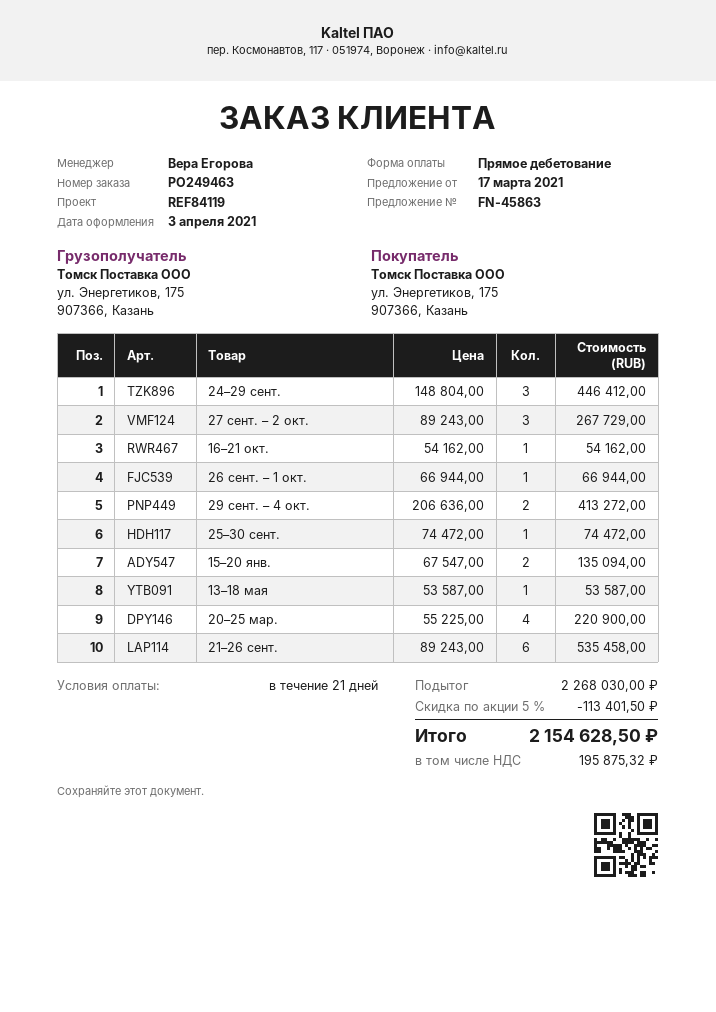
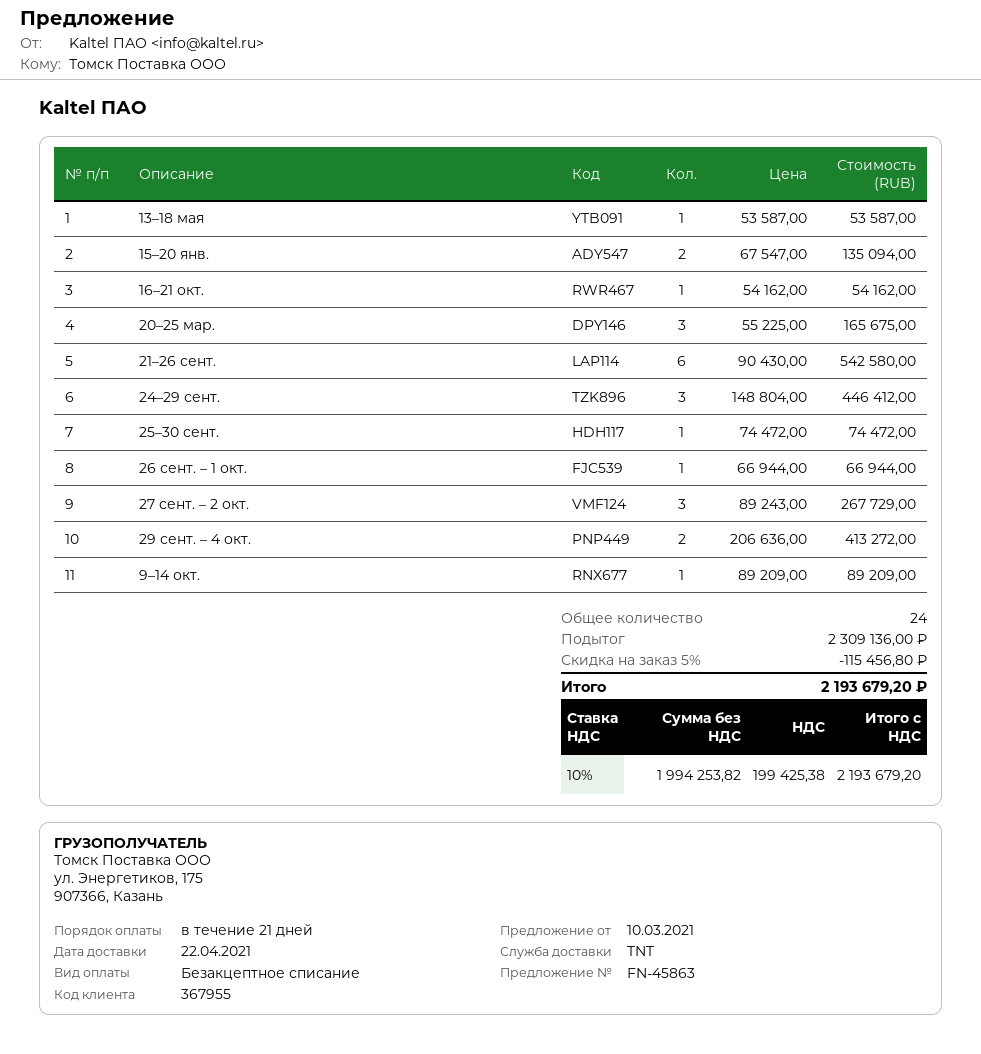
quote date: 2021-03-17 -> 2021-03-10
20–25 мар.: 4 x 55225.00 = 220900.00 -> 3 x 55225.00 = 165675.00
21–26 сент.: 6 x 89243.00 = 535458.00 -> 6 x 90430.00 = 542580.00
9–14 окт.: none -> 1 x 89209.00 = 89209.00
subtotal: 2268030.00 -> 2309136.00
discount: 5% = 113401.50 -> 5% = 115456.80
tax: 195875.32 -> 199425.38
total: 2154628.50 -> 2193679.20

